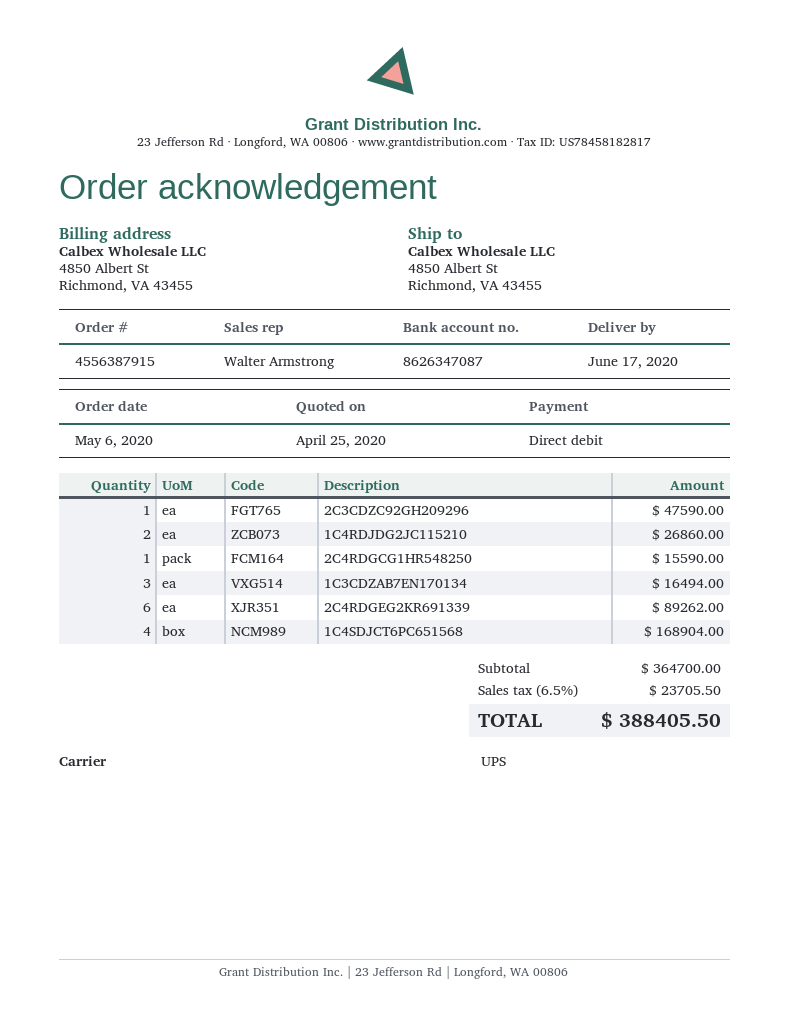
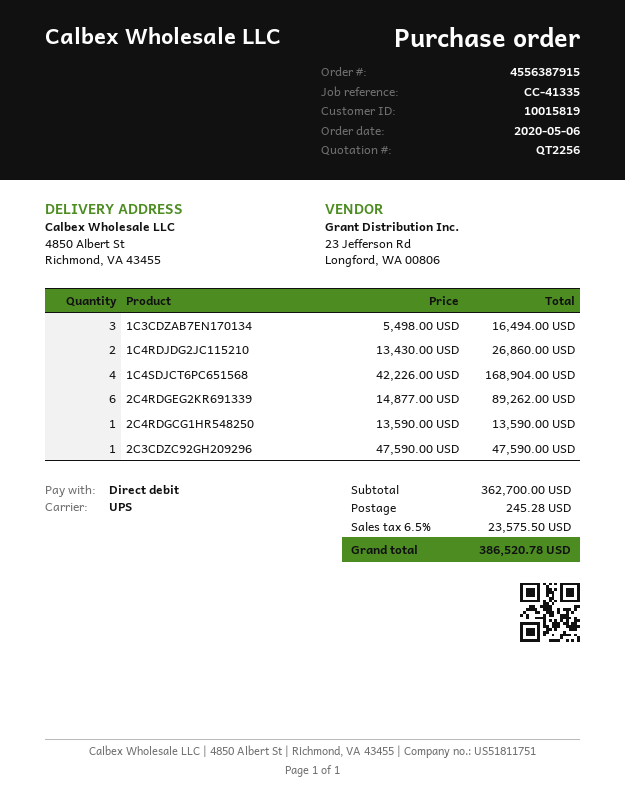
2C4RDGCG1HR548250: 1 for 15590.00 -> 1 for 13590.00
subtotal: 364700.00 -> 362700.00
shipping: none -> 245.28
tax: 6.5% = 23705.50 -> 6.5% = 23575.50
total: 388405.50 -> 386520.78

